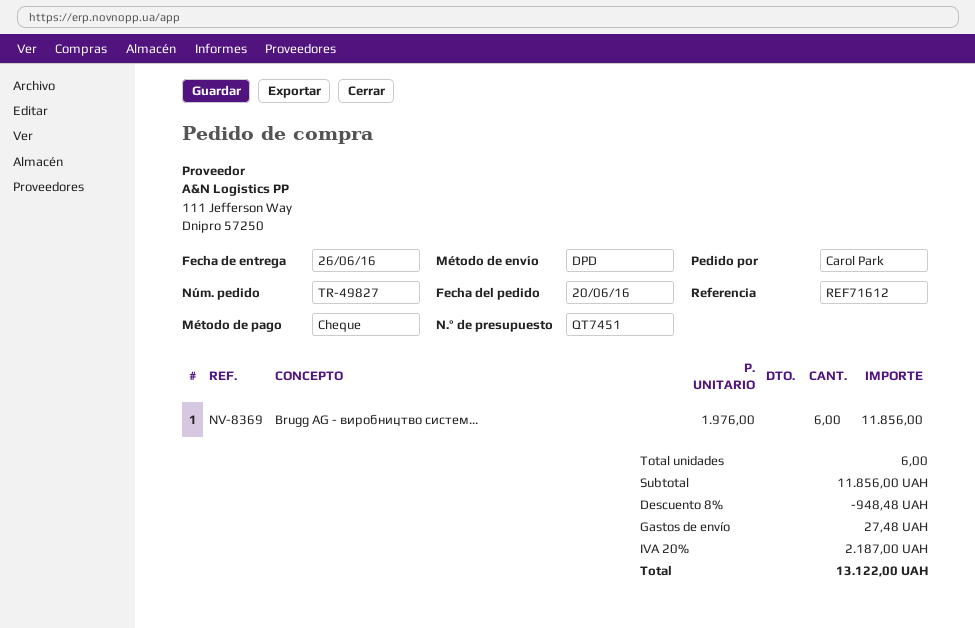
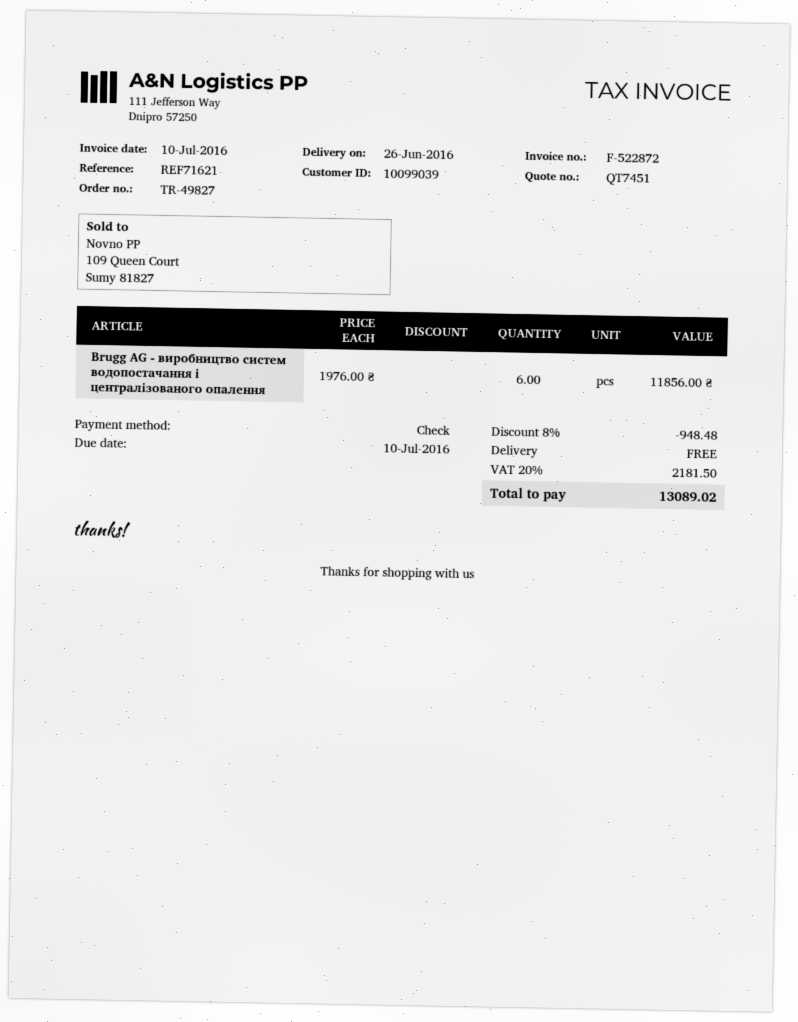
reference: REF71612 -> REF71621
shipping: 27.48 -> 0.00
tax: 20% = 2187.00 -> 20% = 2181.50
total: 13122.00 -> 13089.02

